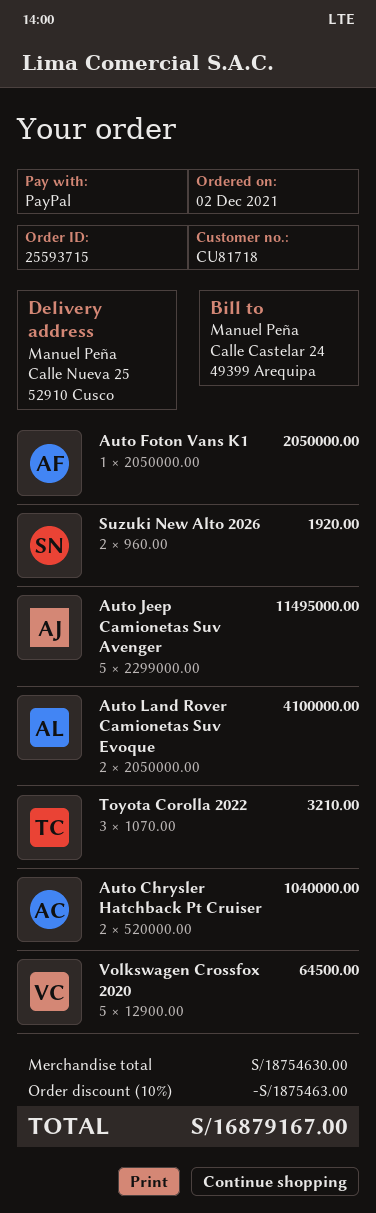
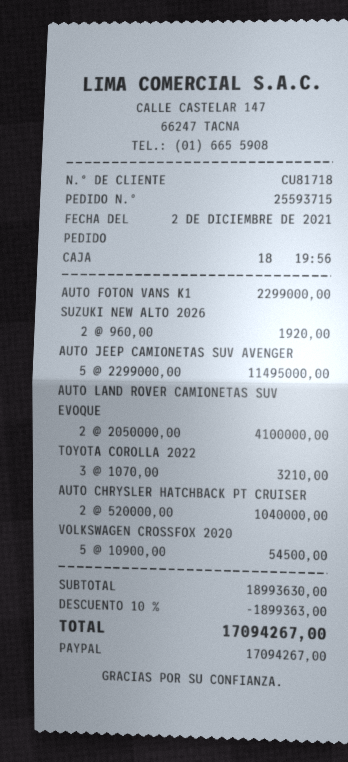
Auto Foton Vans K1: 1 x 2050000.00 = 2050000.00 -> 1 x 2299000.00 = 2299000.00
Volkswagen Crossfox 2020: 5 x 12900.00 = 64500.00 -> 5 x 10900.00 = 54500.00
subtotal: 18754630.00 -> 18993630.00
discount: 10% = 1875463.00 -> 10% = 1899363.00
total: 16879167.00 -> 17094267.00

